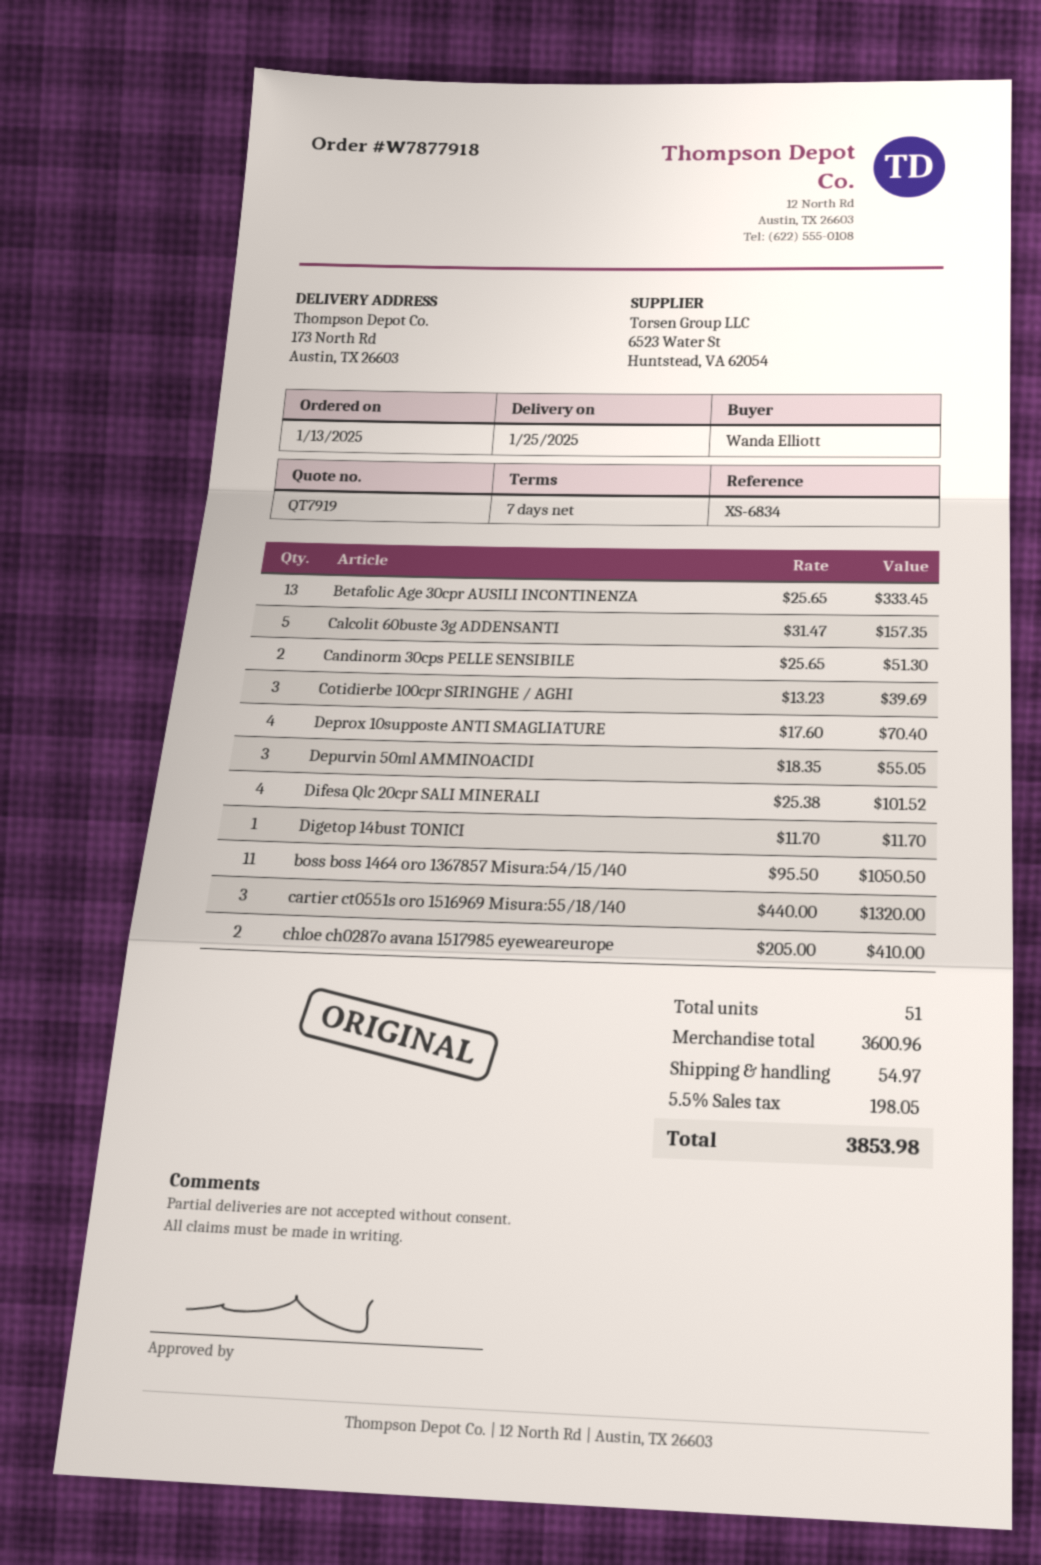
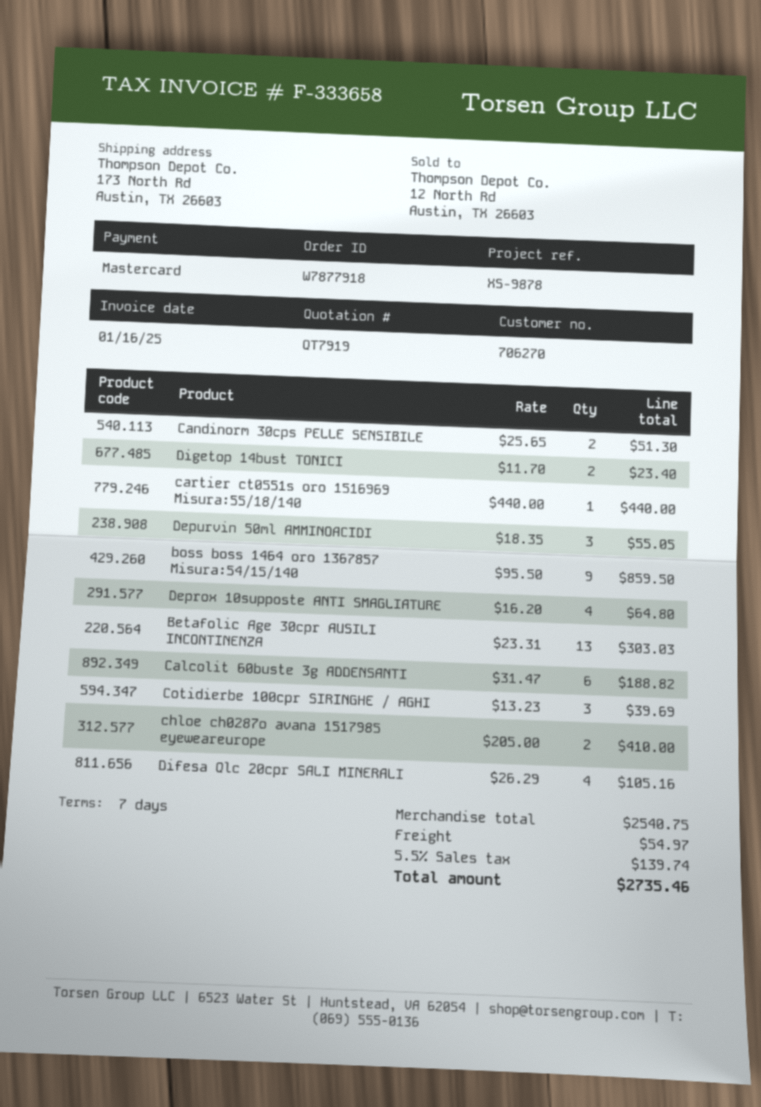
reference: XS-6834 -> XS-9878
Betafolic Age 30cpr AUSILI INCONTINENZA: 13 x 25.65 = 333.45 -> 13 x 23.31 = 303.03
Calcolit 60buste 3g ADDENSANTI: 5 x 31.47 = 157.35 -> 6 x 31.47 = 188.82
Deprox 10supposte ANTI SMAGLIATURE: 4 x 17.60 = 70.40 -> 4 x 16.20 = 64.80
Difesa Qlc 20cpr SALI MINERALI: 4 x 25.38 = 101.52 -> 4 x 26.29 = 105.16
Digetop 14bust TONICI: 1 x 11.70 = 11.70 -> 2 x 11.70 = 23.40
boss boss 1464 oro 1367857 Misura:54/15/140: 11 x 95.50 = 1050.50 -> 9 x 95.50 = 859.50
cartier ct0551s oro 1516969 Misura:55/18/140: 3 x 440.00 = 1320.00 -> 1 x 440.00 = 440.00
subtotal: 3600.96 -> 2540.75
tax: 5.5% = 198.05 -> 5.5% = 139.74
total: 3853.98 -> 2735.46

